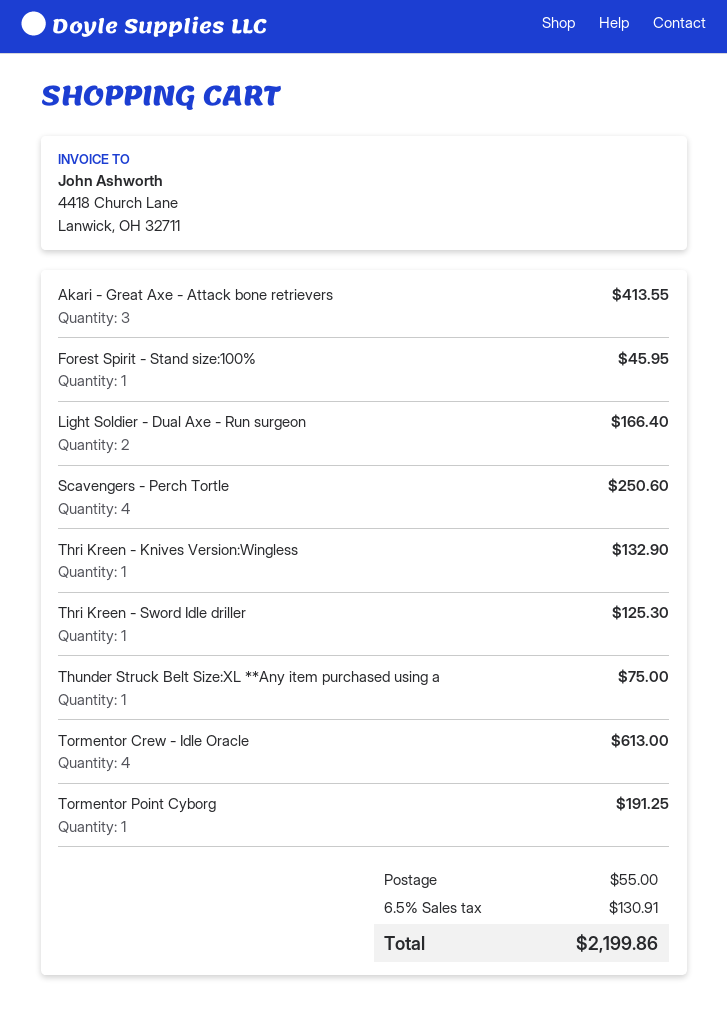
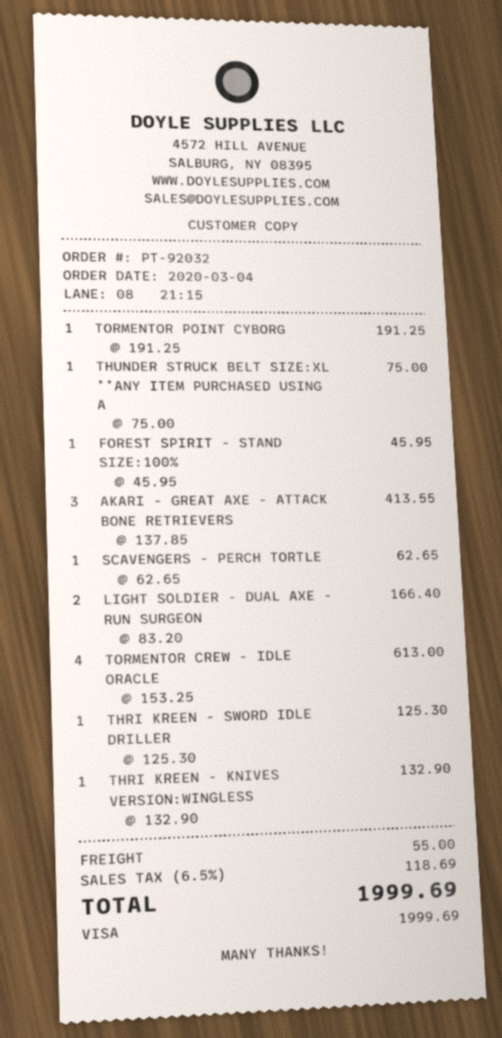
Scavengers - Perch Tortle: 4 for 250.60 -> 1 for 62.65
tax: 6.5% = 130.91 -> 6.5% = 118.69
total: 2199.86 -> 1999.69

